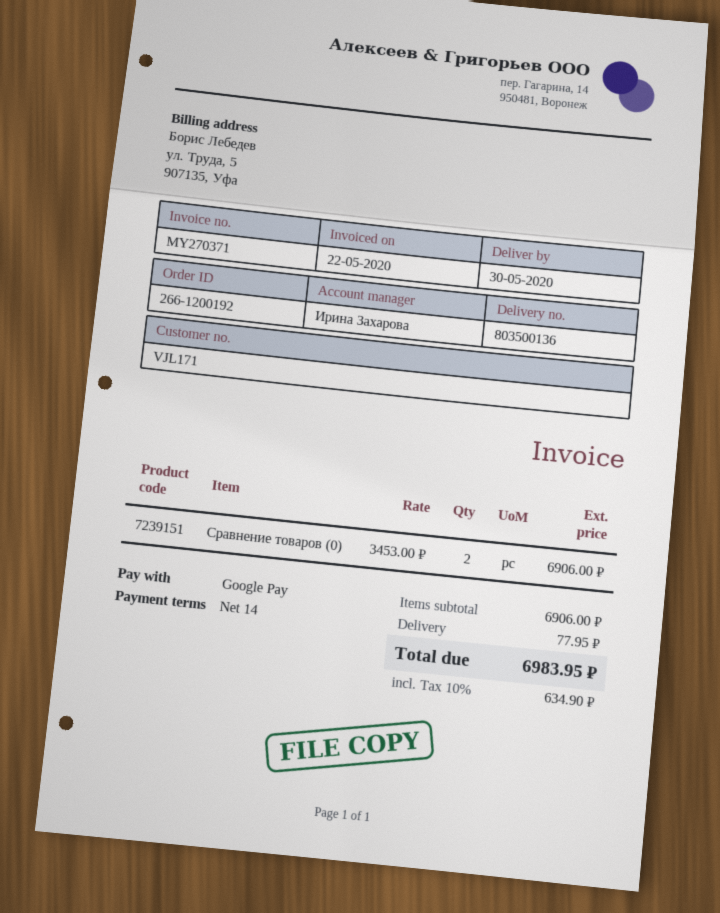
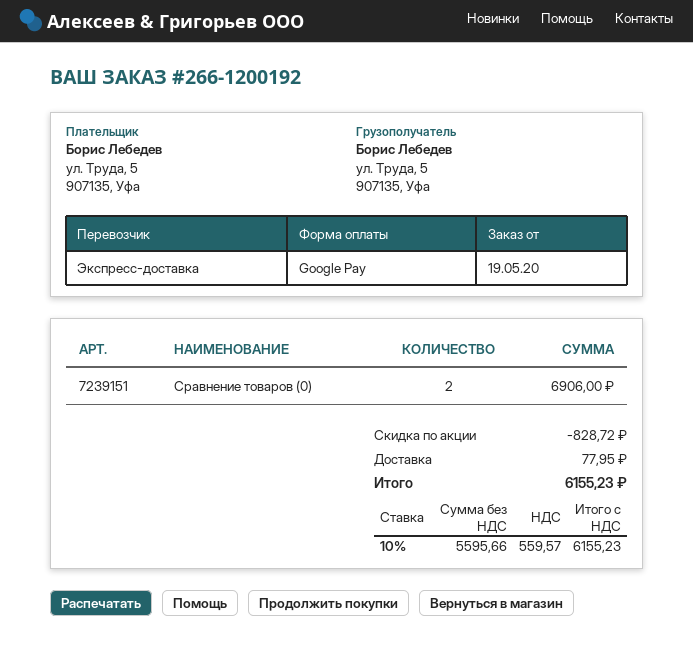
discount: none -> 828.72
tax: 10% = 634.90 -> 10% = 559.57
total: 6983.95 -> 6155.23

